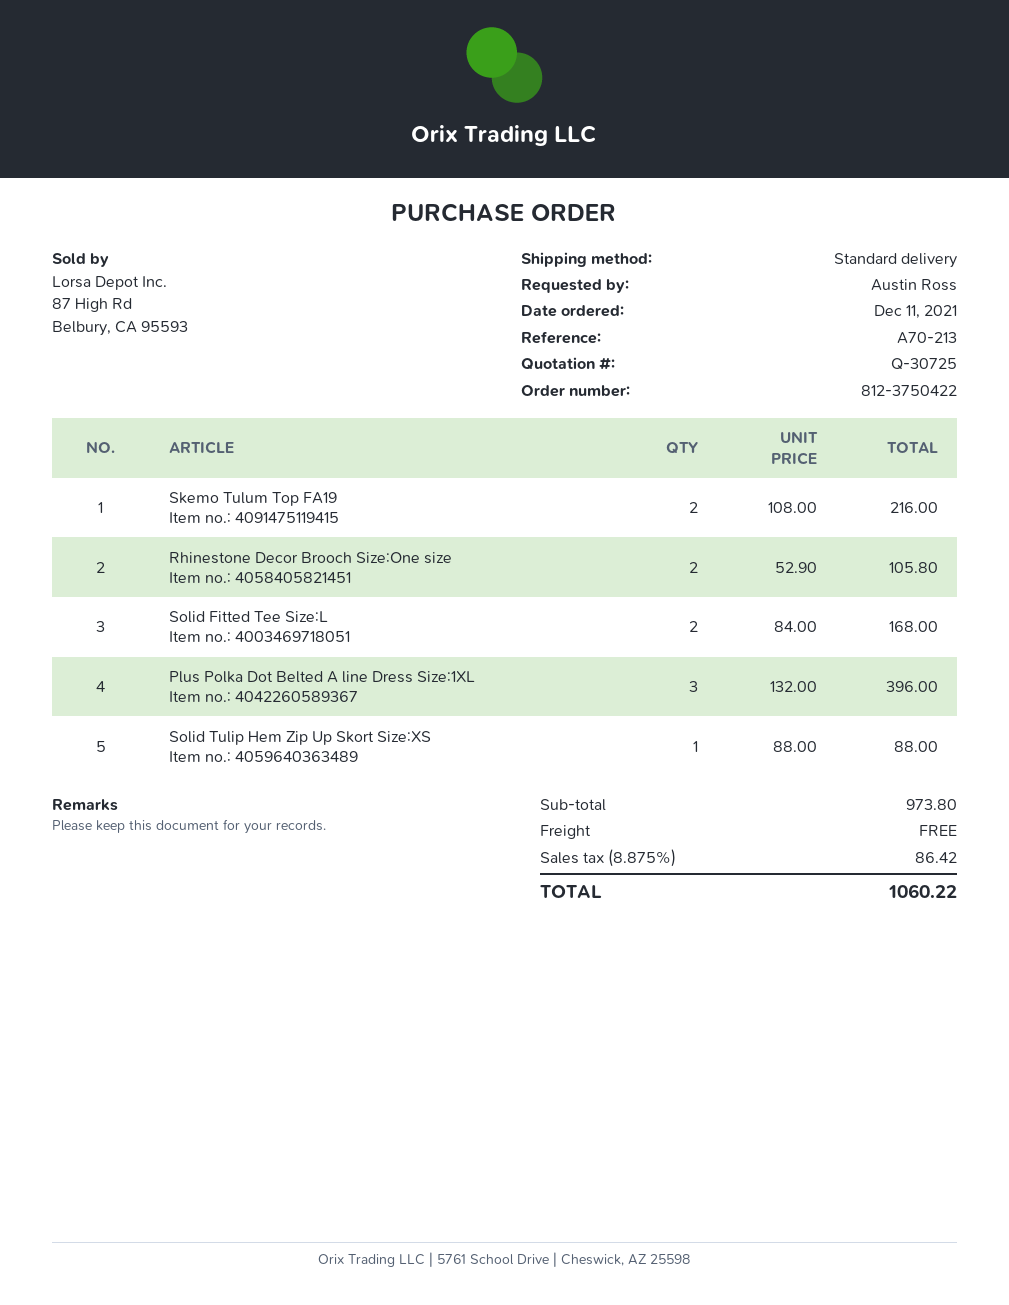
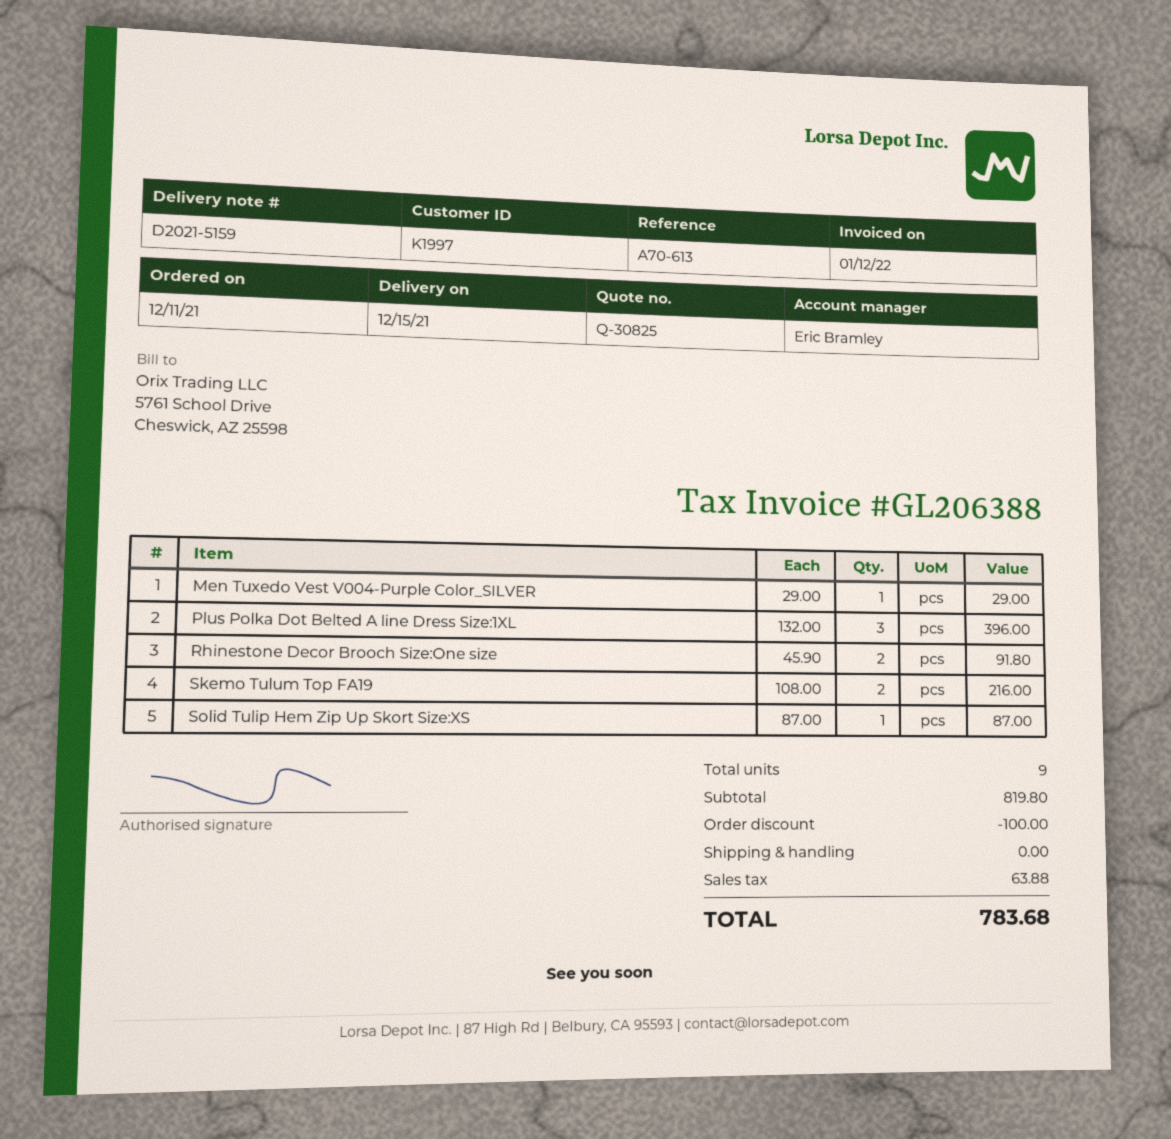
quote number: Q-30725 -> Q-30825
reference: A70-213 -> A70-613
Rhinestone Decor Brooch Size:One size: 2 x 52.90 = 105.80 -> 2 x 45.90 = 91.80
Solid Fitted Tee Size:L: 2 x 84.00 = 168.00 -> none
Solid Tulip Hem Zip Up Skort Size:XS: 1 x 88.00 = 88.00 -> 1 x 87.00 = 87.00
Men Tuxedo Vest V004-Purple Color_SILVER: none -> 1 x 29.00 = 29.00
subtotal: 973.80 -> 819.80
discount: none -> 100.00
tax: 86.42 -> 63.88
total: 1060.22 -> 783.68

